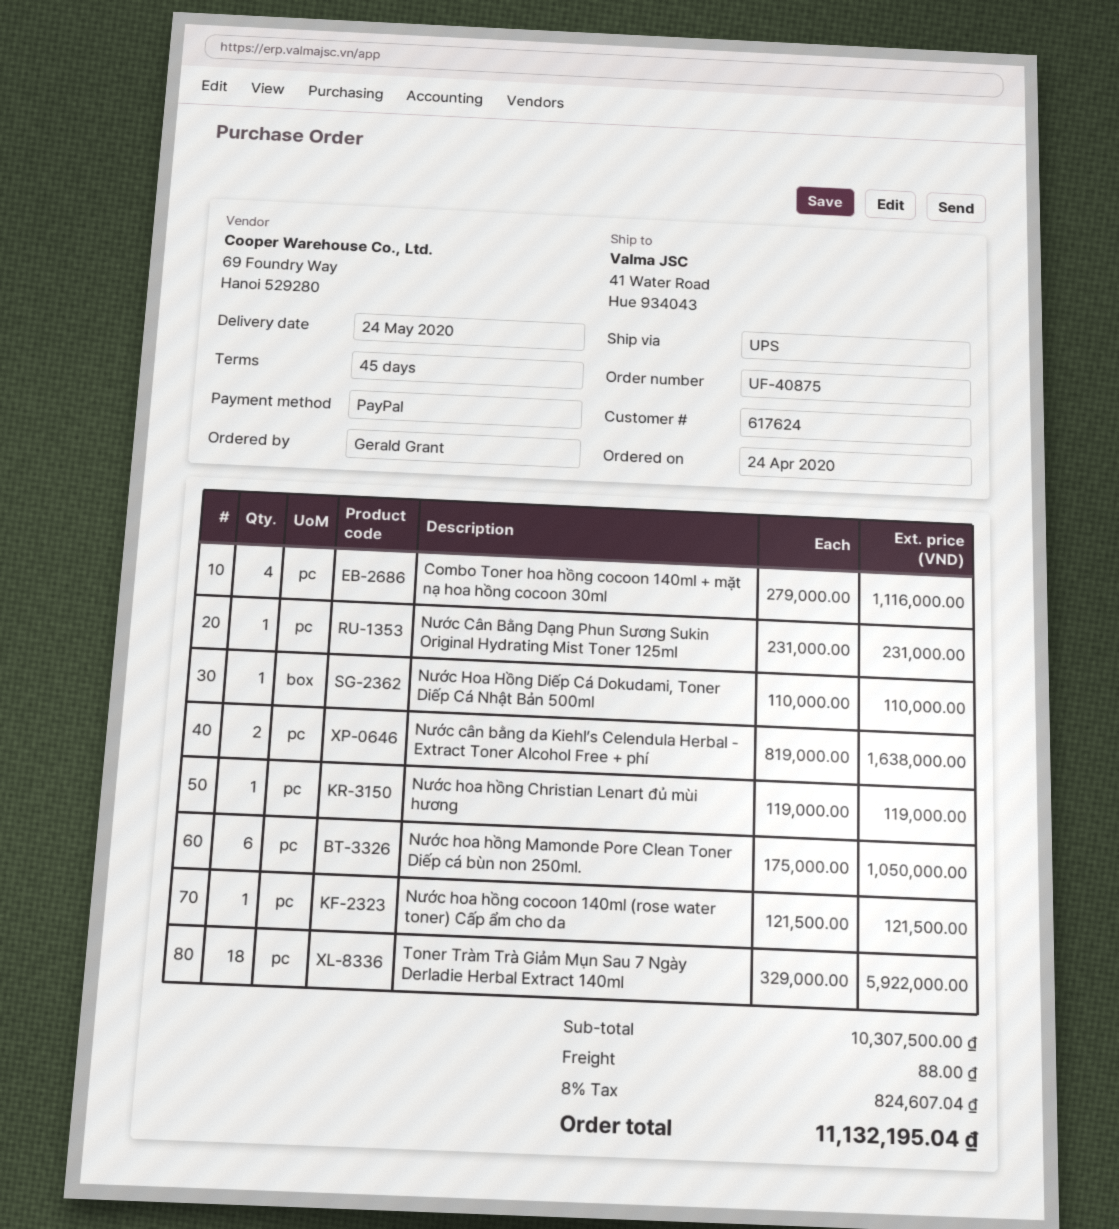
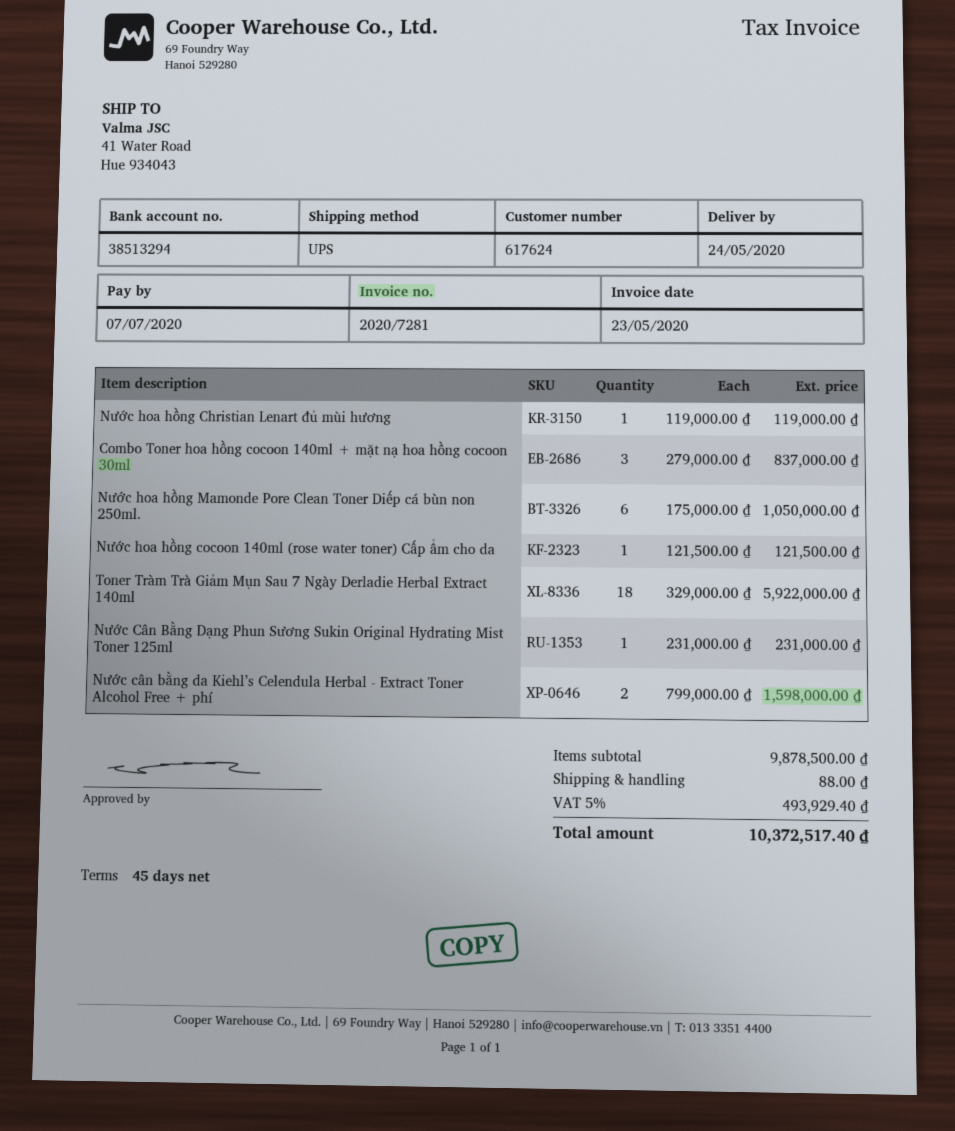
Combo Toner hoa hồng cocoon 140ml + mặt nạ hoa hồng cocoon 30ml: 4 x 279000.00 = 1116000.00 -> 3 x 279000.00 = 837000.00
Nước Hoa Hồng Diếp Cá Dokudami, Toner Diếp Cá Nhật Bản 500ml: 1 x 110000.00 = 110000.00 -> none
Nước cân bằng da Kiehl’s Celendula Herbal - Extract Toner Alcohol Free + phí: 2 x 819000.00 = 1638000.00 -> 2 x 799000.00 = 1598000.00
subtotal: 10307500.00 -> 9878500.00
tax: 8% = 824607.04 -> 5% = 493929.40
total: 11132195.04 -> 10372517.40

